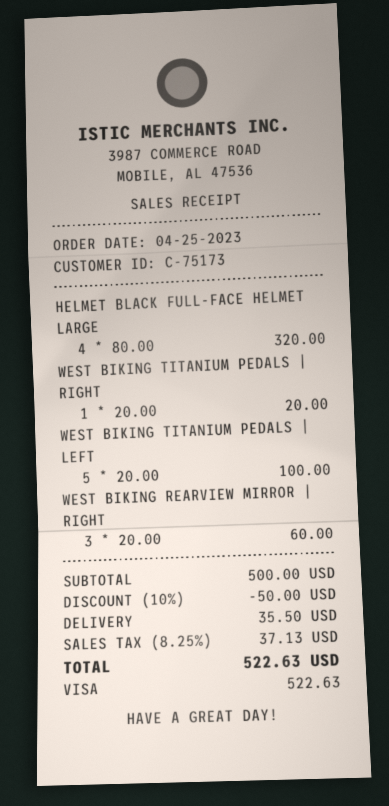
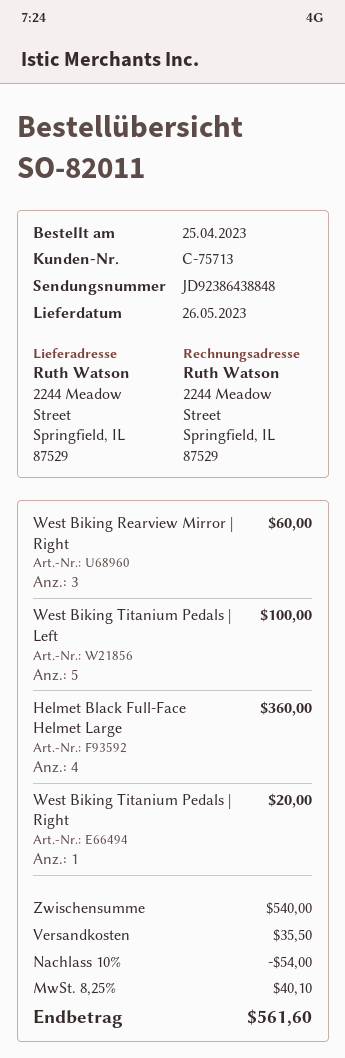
customer number: C-75173 -> C-75713
HELMET BLACK FULL-FACE HELMET LARGE: 4 for 320.00 -> 4 for 360.00
subtotal: 500.00 -> 540.00
discount: 10% = 50.00 -> 10% = 54.00
tax: 8.25% = 37.13 -> 8.25% = 40.10
total: 522.63 -> 561.60

